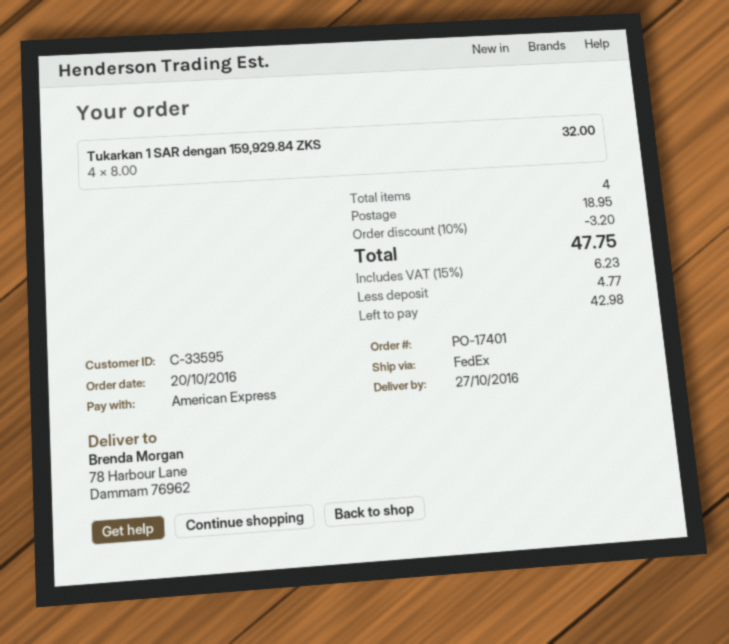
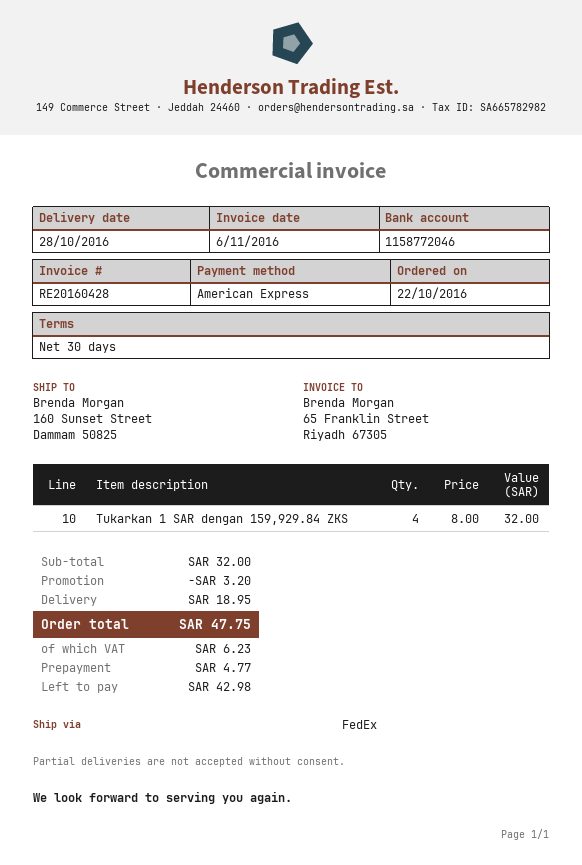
order date: 2016-10-20 -> 2016-10-22
delivery date: 2016-10-27 -> 2016-10-28
ship to: 78 Harbour Lane, Dammam 76962 -> 160 Sunset Street, Dammam 50825

